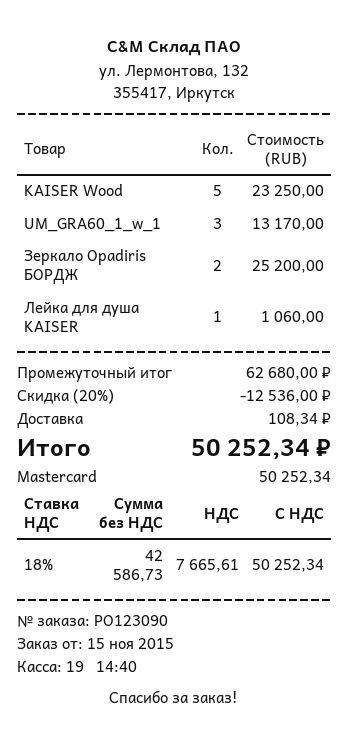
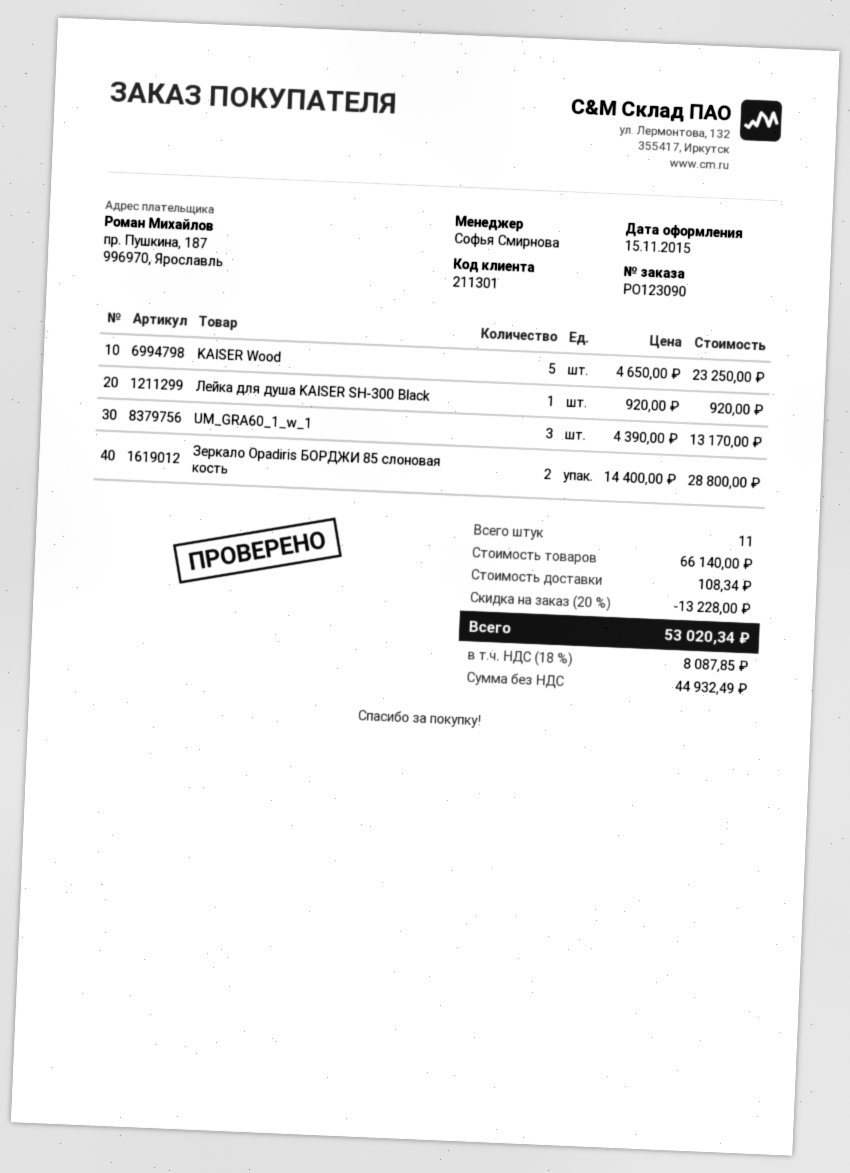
Зеркало Opadiris БОРДЖ: 2 for 25200.00 -> 2 for 28800.00
Лейка для душа KAISER: 1 for 1060.00 -> 1 for 920.00
subtotal: 62680.00 -> 66140.00
discount: 20% = 12536.00 -> 20% = 13228.00
net: 42586.73 -> 44932.49
tax: 18% = 7665.61 -> 18% = 8087.85
total: 50252.34 -> 53020.34

